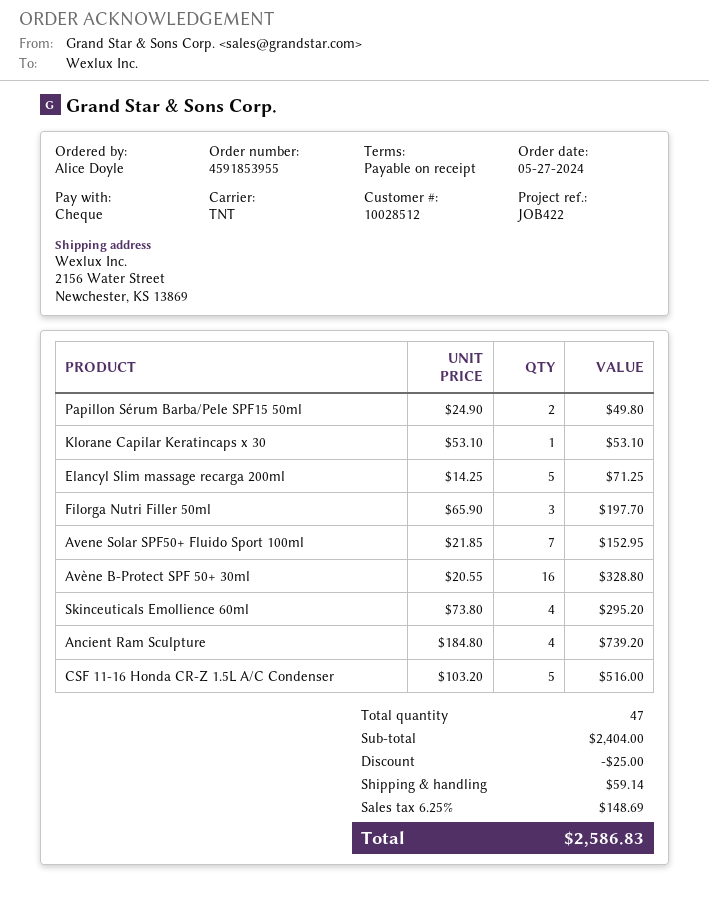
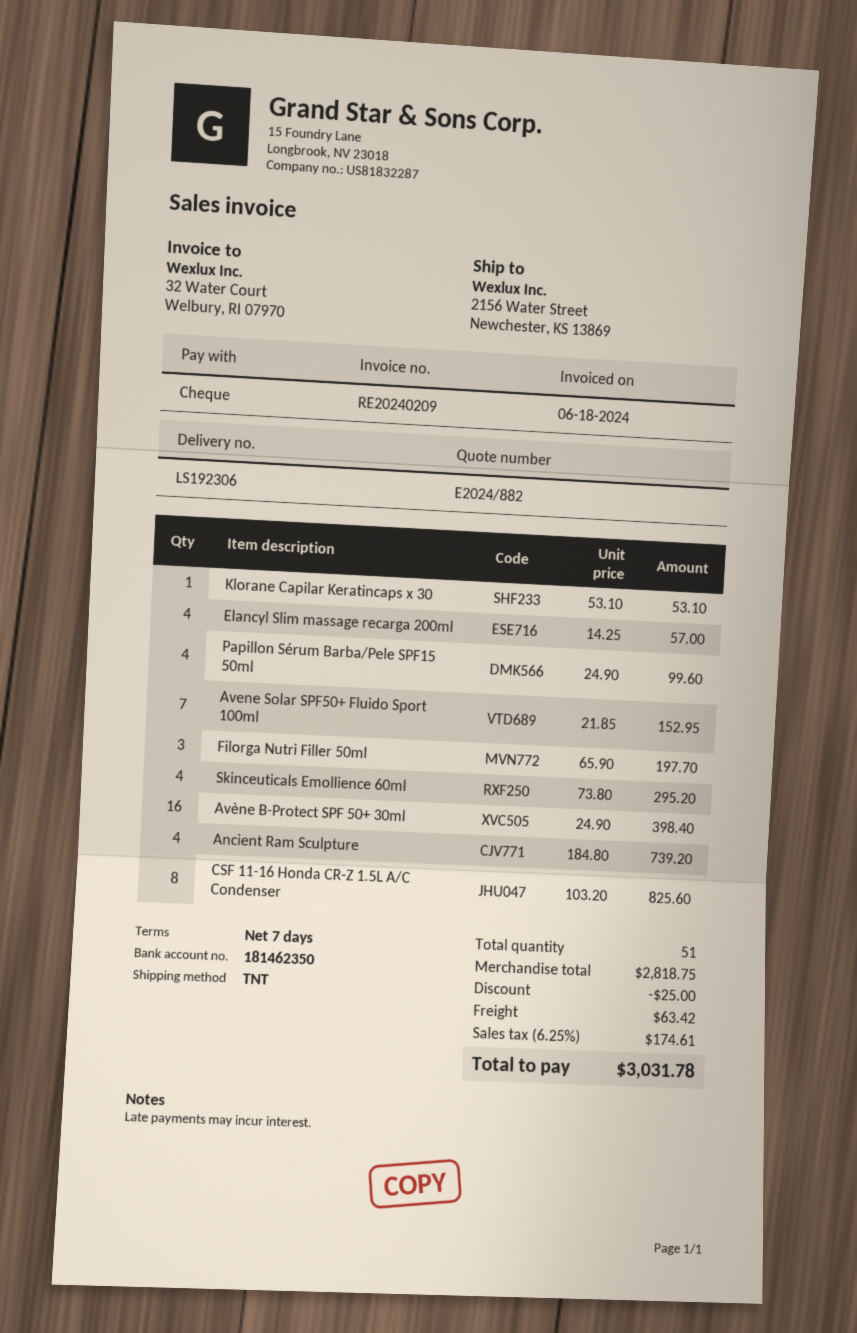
payment terms: on receipt -> 7 days
Papillon Sérum Barba/Pele SPF15 50ml: 2 x 24.90 = 49.80 -> 4 x 24.90 = 99.60
Elancyl Slim massage recarga 200ml: 5 x 14.25 = 71.25 -> 4 x 14.25 = 57.00
Avène B-Protect SPF 50+ 30ml: 16 x 20.55 = 328.80 -> 16 x 24.90 = 398.40
CSF 11-16 Honda CR-Z 1.5L A/C Condenser: 5 x 103.20 = 516.00 -> 8 x 103.20 = 825.60
total quantity: 47 -> 51
subtotal: 2404.00 -> 2818.75
shipping: 59.14 -> 63.42
tax: 6.25% = 148.69 -> 6.25% = 174.61
total: 2586.83 -> 3031.78

